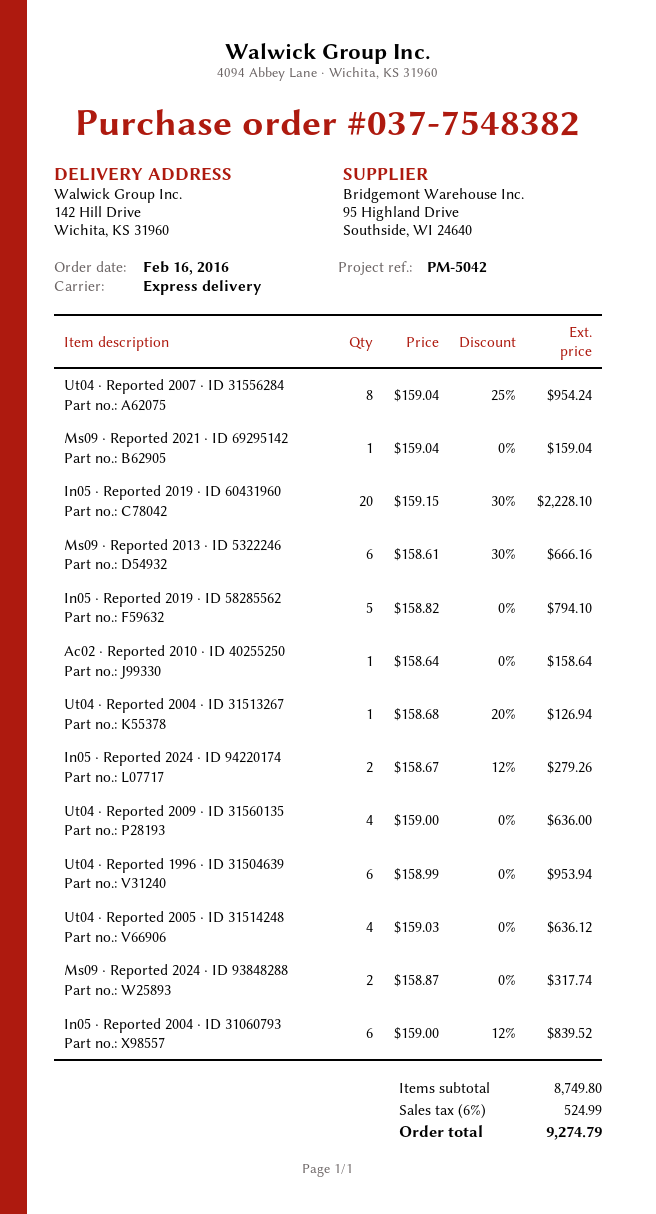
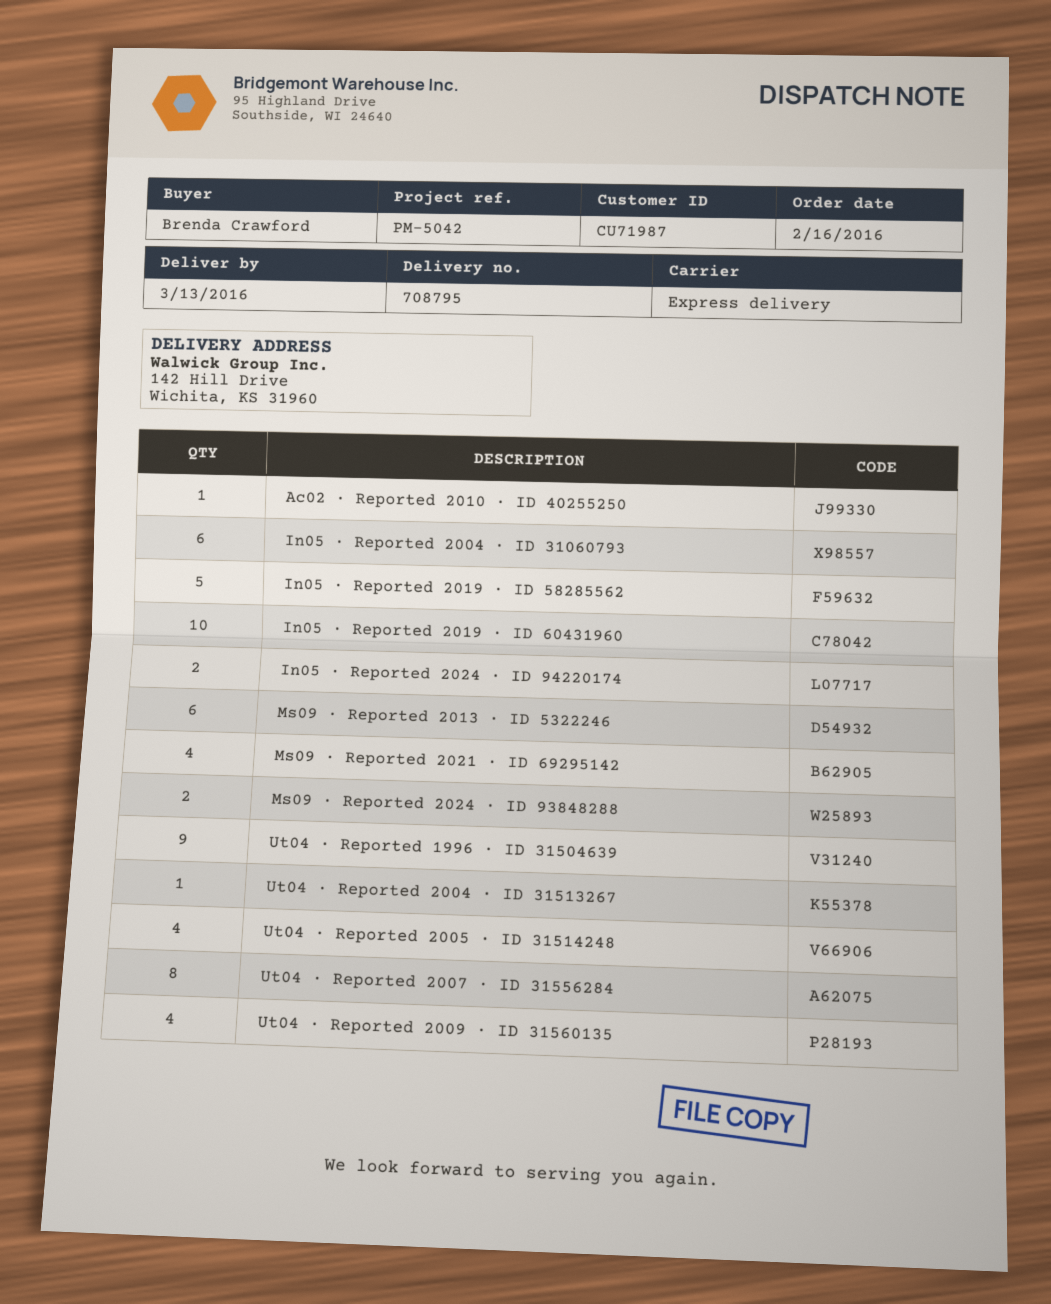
Ms09 · Reported 2021 · ID 69295142: 1 -> 4
In05 · Reported 2019 · ID 60431960: 20 -> 10
Ut04 · Reported 1996 · ID 31504639: 6 -> 9

